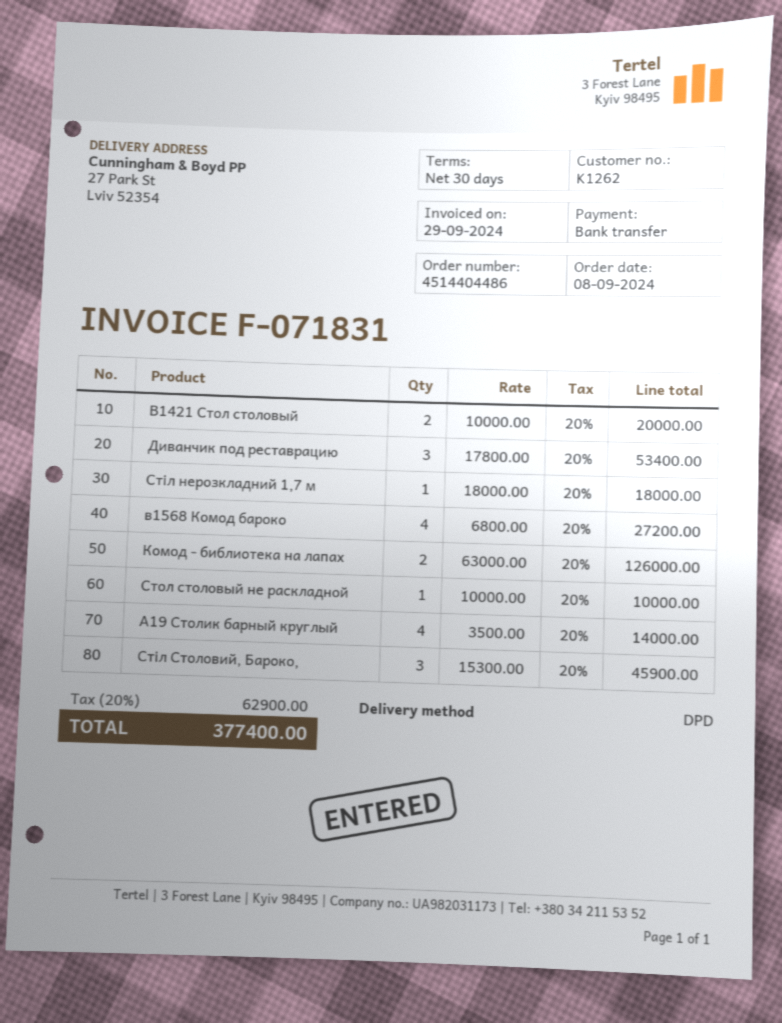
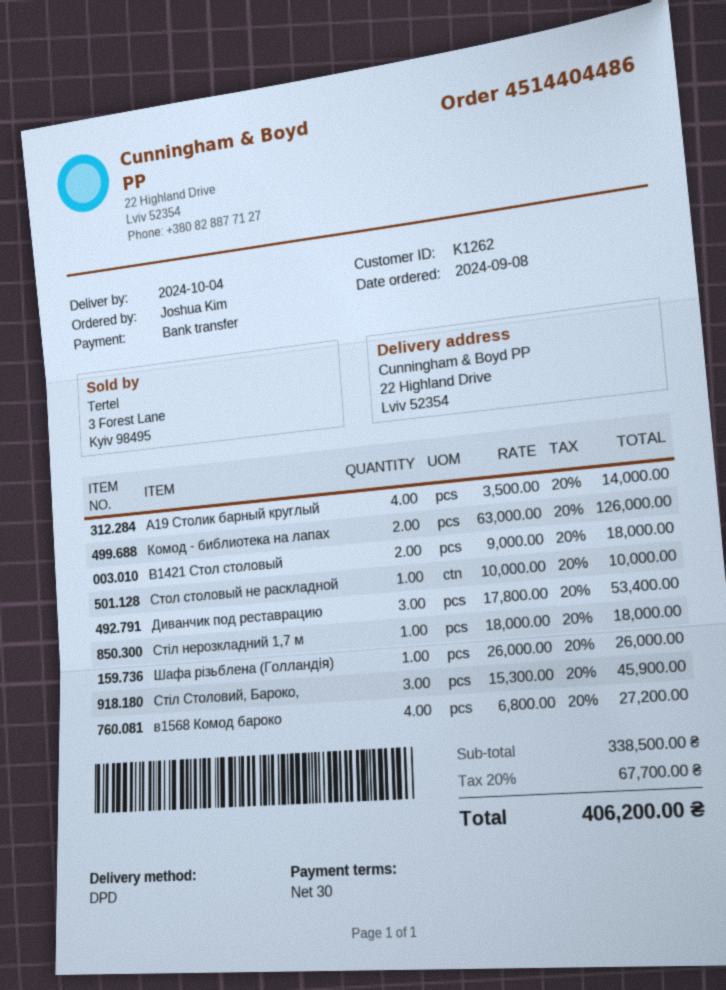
ship to: 27 Park St, Lviv 52354 -> 22 Highland Drive, Lviv 52354
В1421 Стол столовый: 2 x 10000.00 = 20000.00 -> 2 x 9000.00 = 18000.00
Шафа різьблена (Голландія): none -> 1 x 26000.00 = 26000.00
tax: 20% = 62900.00 -> 20% = 67700.00
total: 377400.00 -> 406200.00

